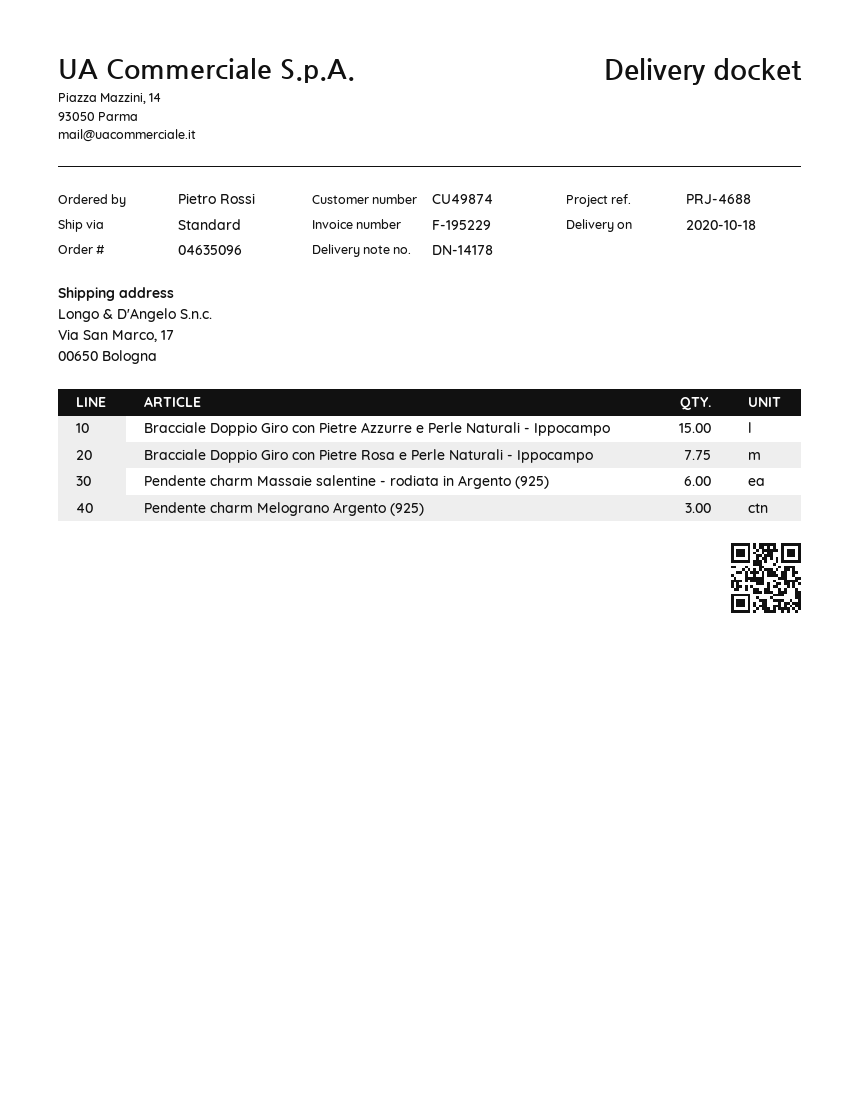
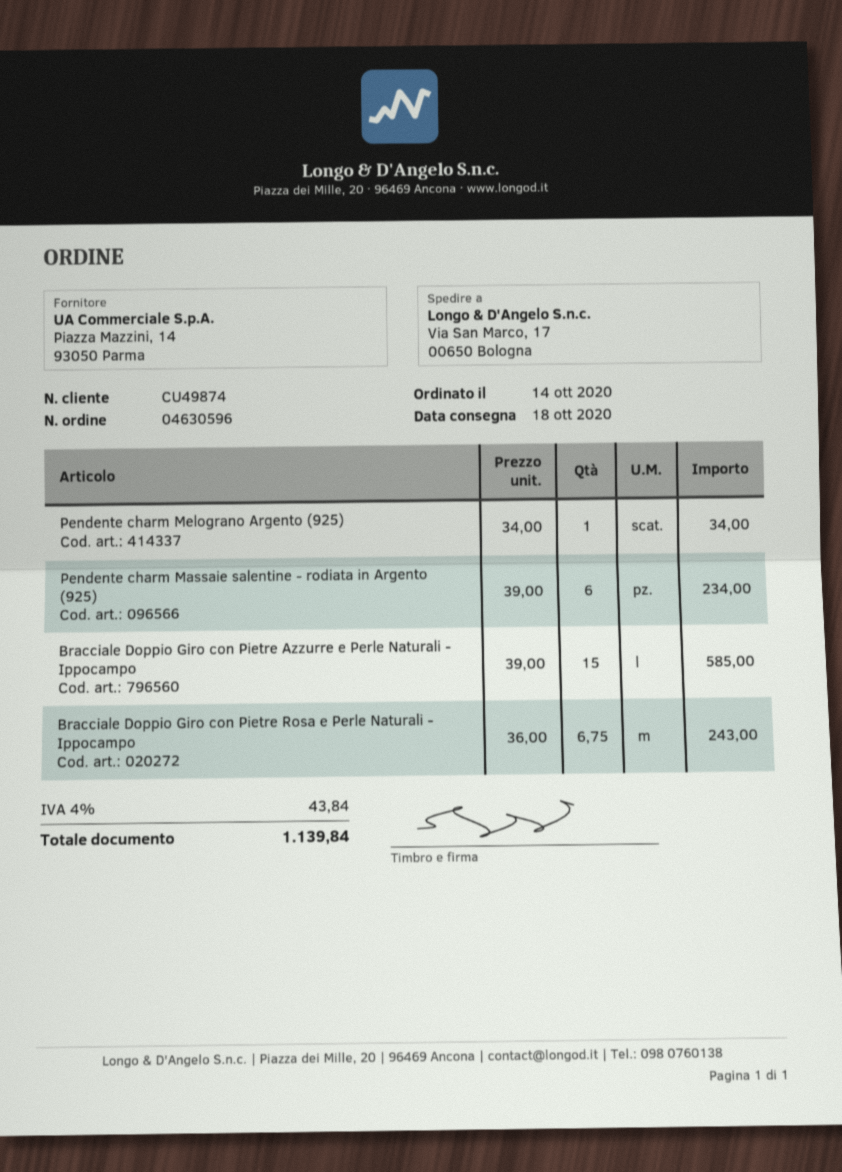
order number: 04635096 -> 04630596
Bracciale Doppio Giro con Pietre Rosa e Perle Naturali - Ippocampo: 7.75 -> 6.75
Pendente charm Melograno Argento (925): 3 -> 1

